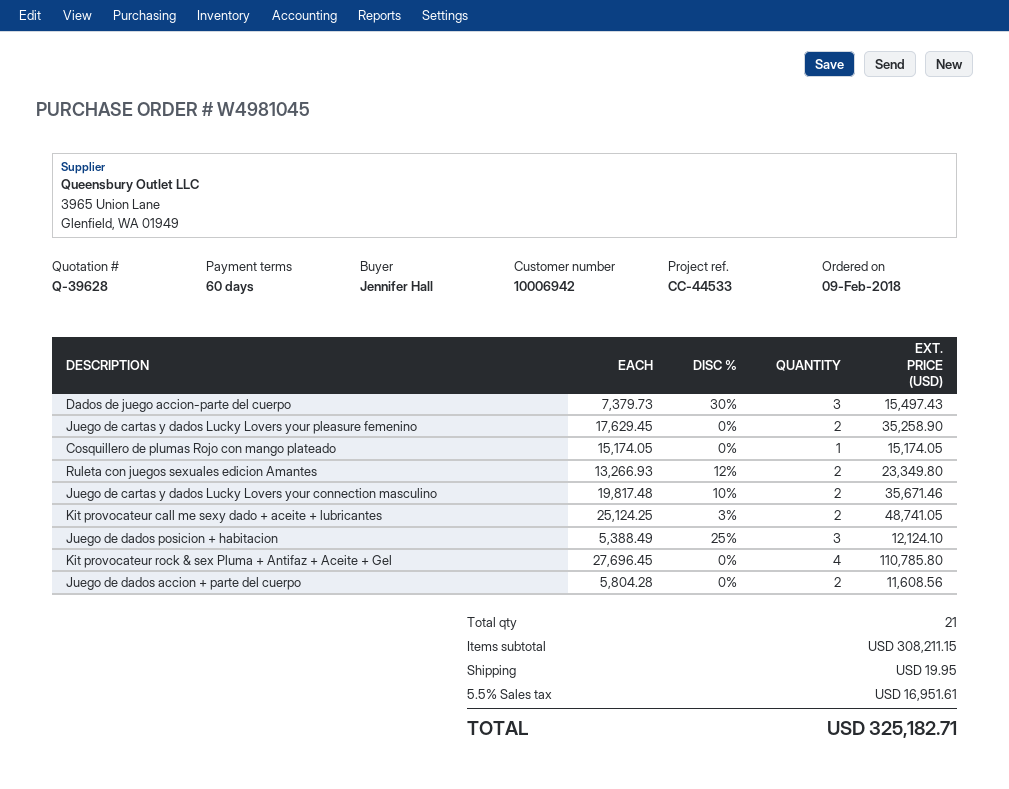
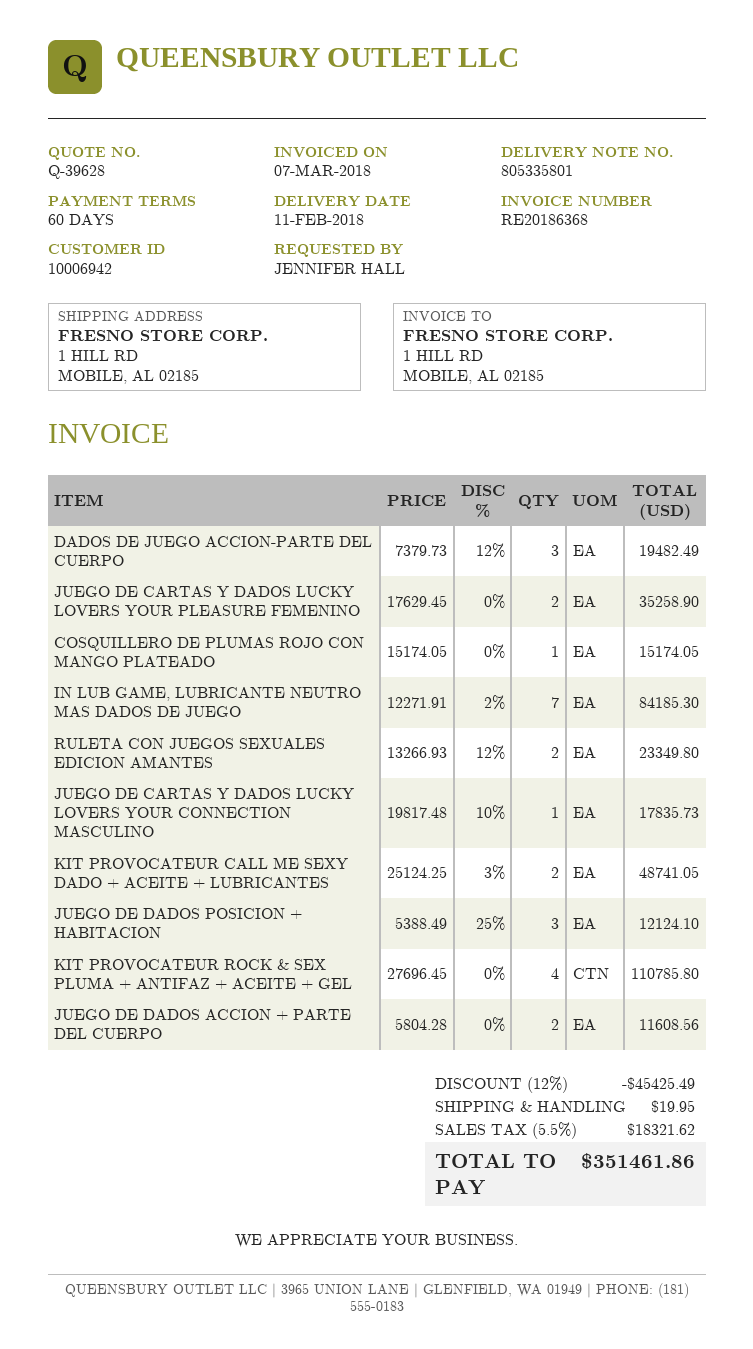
Dados de juego accion-parte del cuerpo: 3 x 7379.73 - 30% = 15497.43 -> 3 x 7379.73 - 12% = 19482.49
Juego de cartas y dados Lucky Lovers your connection masculino: 2 x 19817.48 - 10% = 35671.46 -> 1 x 19817.48 - 10% = 17835.73
IN LUB GAME, LUBRICANTE NEUTRO MAS DADOS DE JUEGO: none -> 7 x 12271.91 - 2% = 84185.30
discount: none -> 12% = 45425.49
tax: 5.5% = 16951.61 -> 5.5% = 18321.62
total: 325182.71 -> 351461.86

